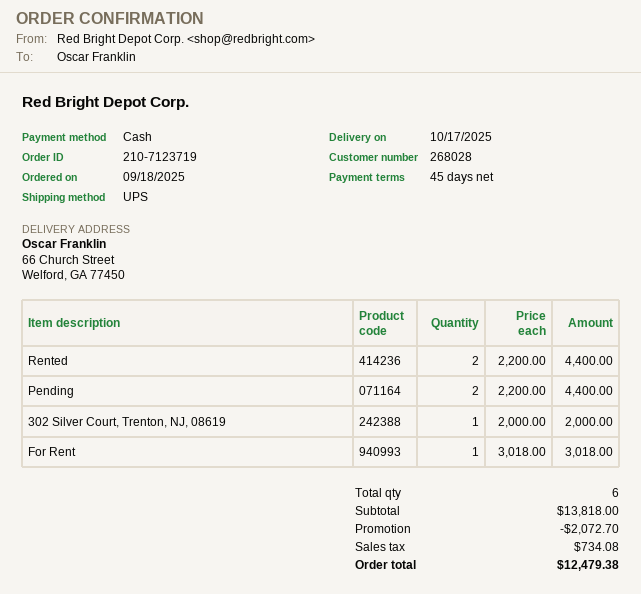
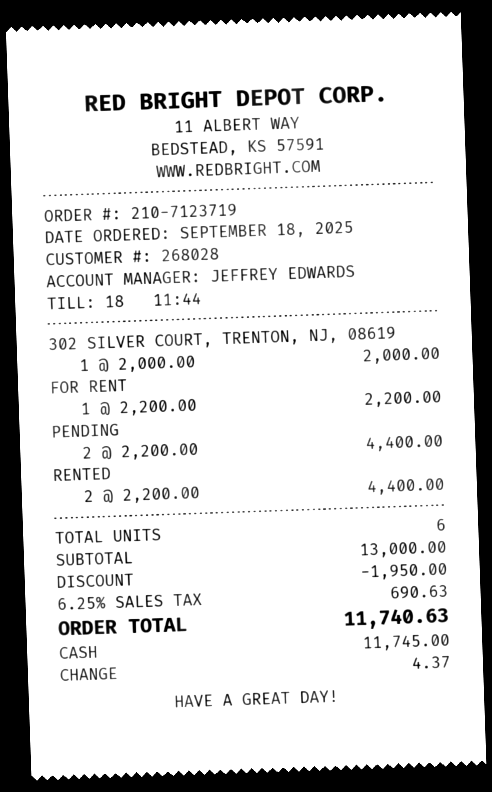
For Rent: 1 x 3018.00 = 3018.00 -> 1 x 2200.00 = 2200.00
subtotal: 13818.00 -> 13000.00
discount: 2072.70 -> 1950.00
tax: 734.08 -> 690.63
total: 12479.38 -> 11740.63

